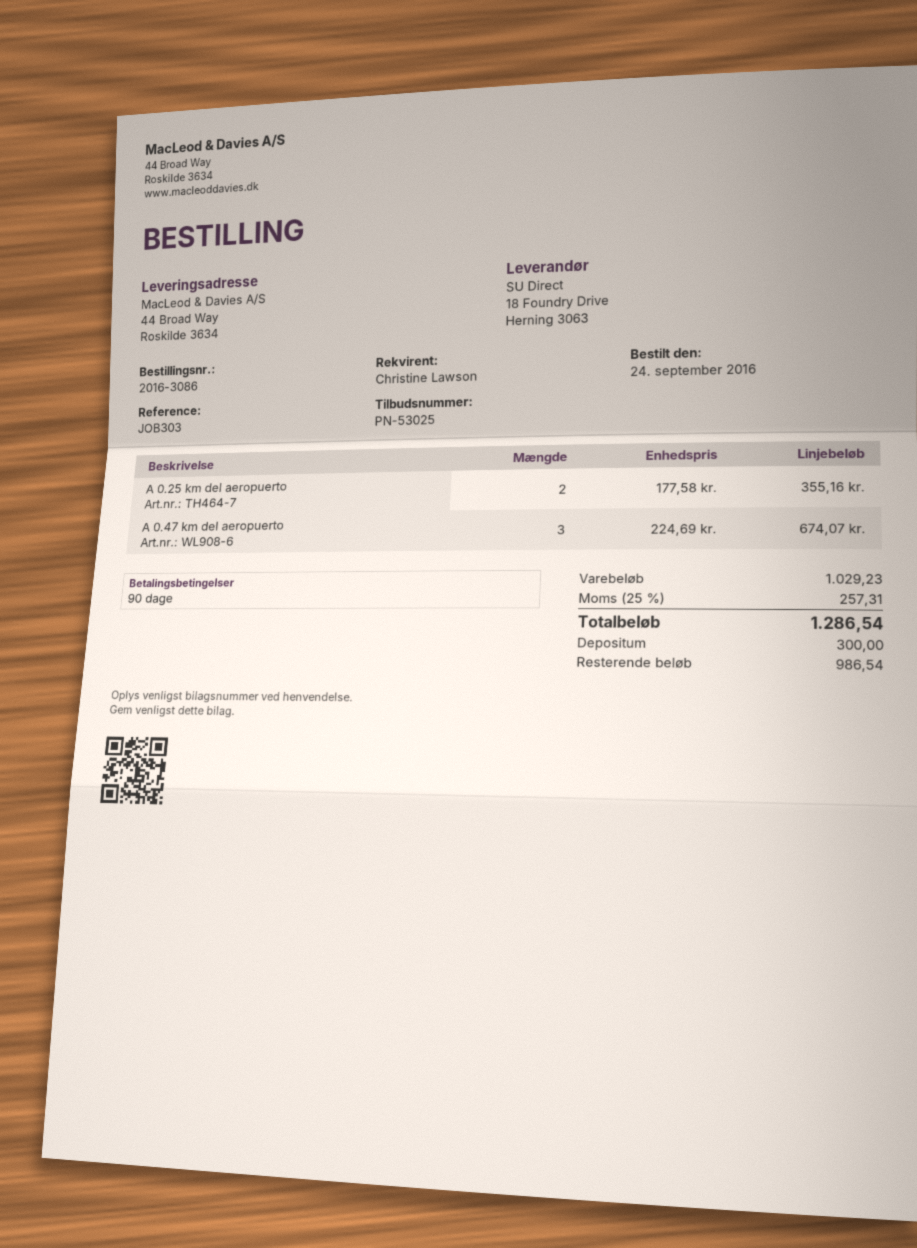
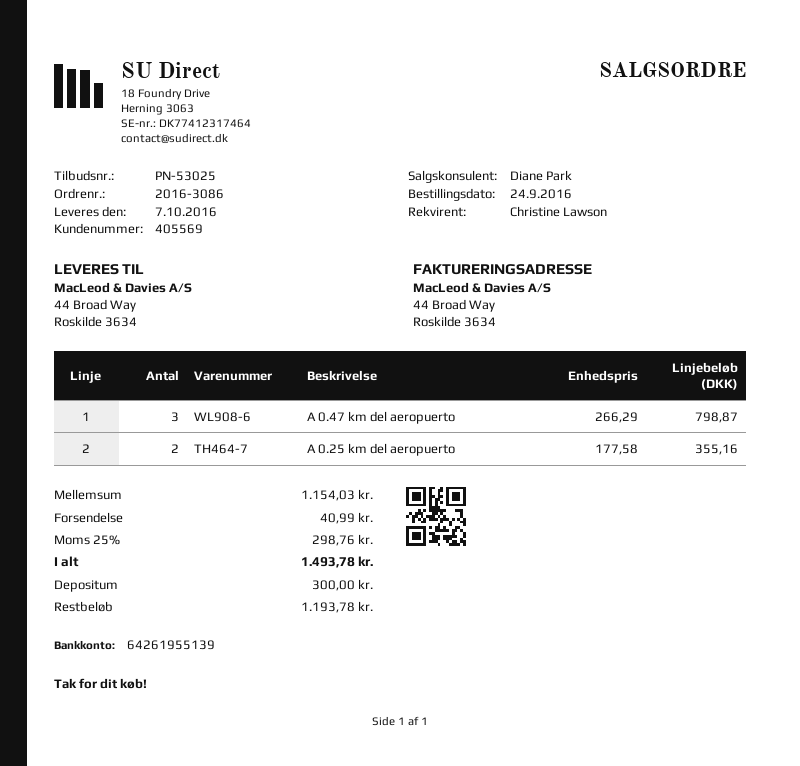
A 0.47 km del aeropuerto: 3 x 224.69 = 674.07 -> 3 x 266.29 = 798.87
subtotal: 1029.23 -> 1154.03
shipping: none -> 40.99
tax: 25% = 257.31 -> 25% = 298.76
total: 1286.54 -> 1493.78
balance: 986.54 -> 1193.78

